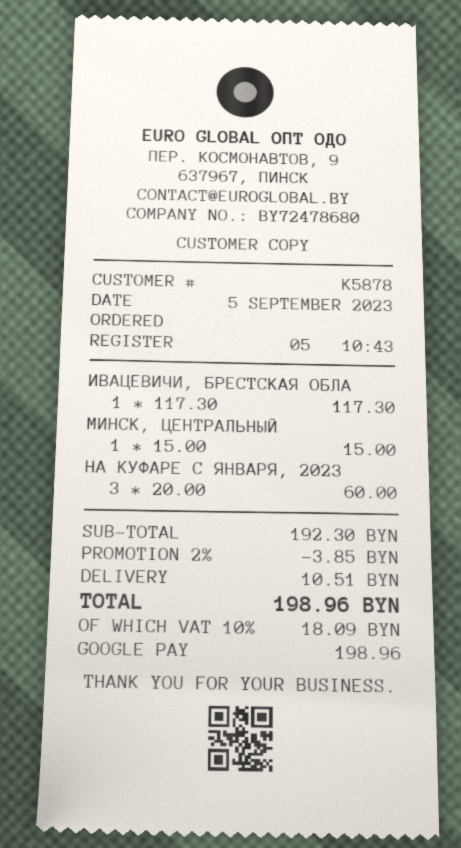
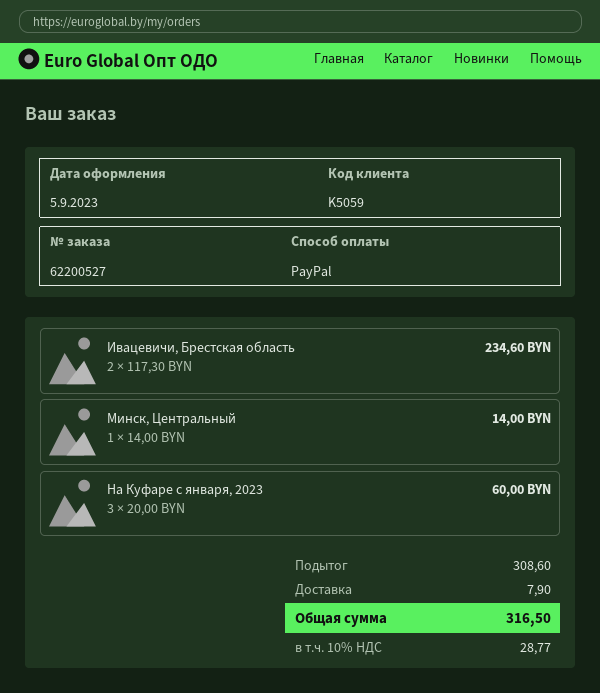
customer number: K5878 -> K5059
payment method: Google Pay -> PayPal
ИВАЦЕВИЧИ, БРЕСТСКАЯ ОБЛА: 1 x 117.30 = 117.30 -> 2 x 117.30 = 234.60
МИНСК, ЦЕНТРАЛЬНЫЙ: 1 x 15.00 = 15.00 -> 1 x 14.00 = 14.00
subtotal: 192.30 -> 308.60
discount: 2% = 3.85 -> none
shipping: 10.51 -> 7.90
tax: 10% = 18.09 -> 10% = 28.77
total: 198.96 -> 316.50

